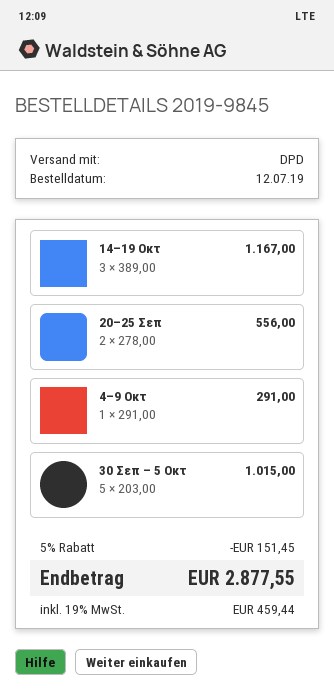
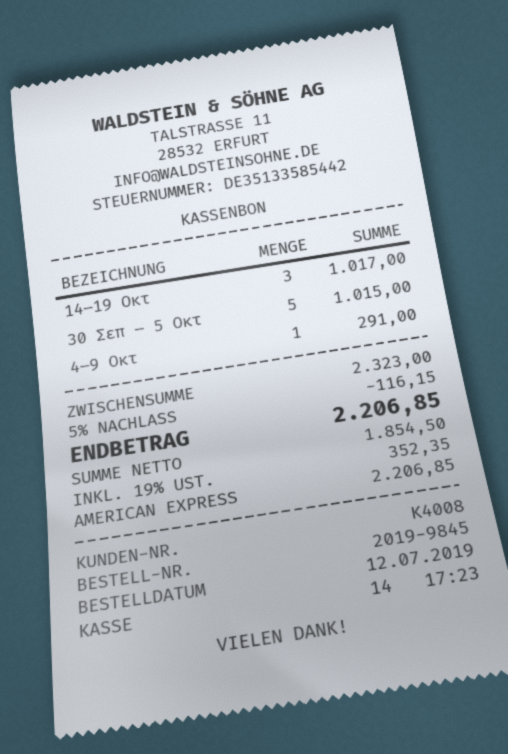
14–19 Οκτ: 3 for 1167.00 -> 3 for 1017.00
20–25 Σεπ: 2 for 556.00 -> none
discount: 5% = 151.45 -> 5% = 116.15
tax: 19% = 459.44 -> 19% = 352.35
total: 2877.55 -> 2206.85

